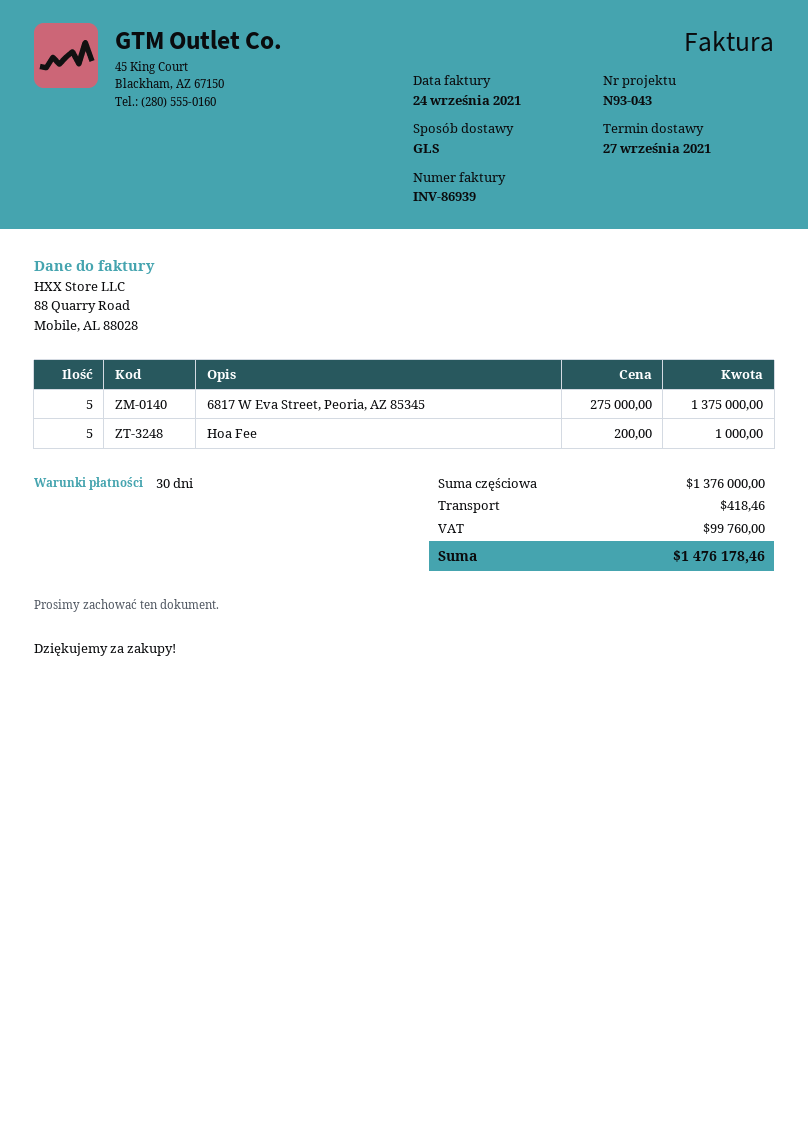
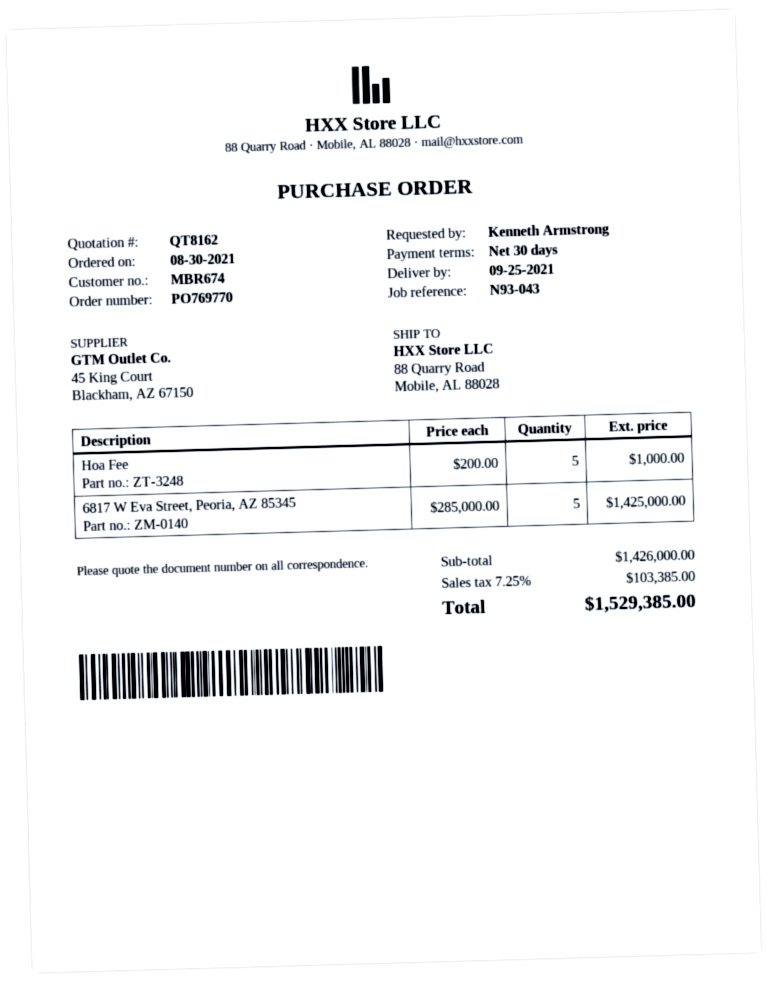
delivery date: 2021-09-27 -> 2021-09-25
6817 W Eva Street, Peoria, AZ 85345: 5 x 275000.00 = 1375000.00 -> 5 x 285000.00 = 1425000.00
subtotal: 1376000.00 -> 1426000.00
shipping: 418.46 -> none
tax: 99760.00 -> 103385.00
total: 1476178.46 -> 1529385.00

